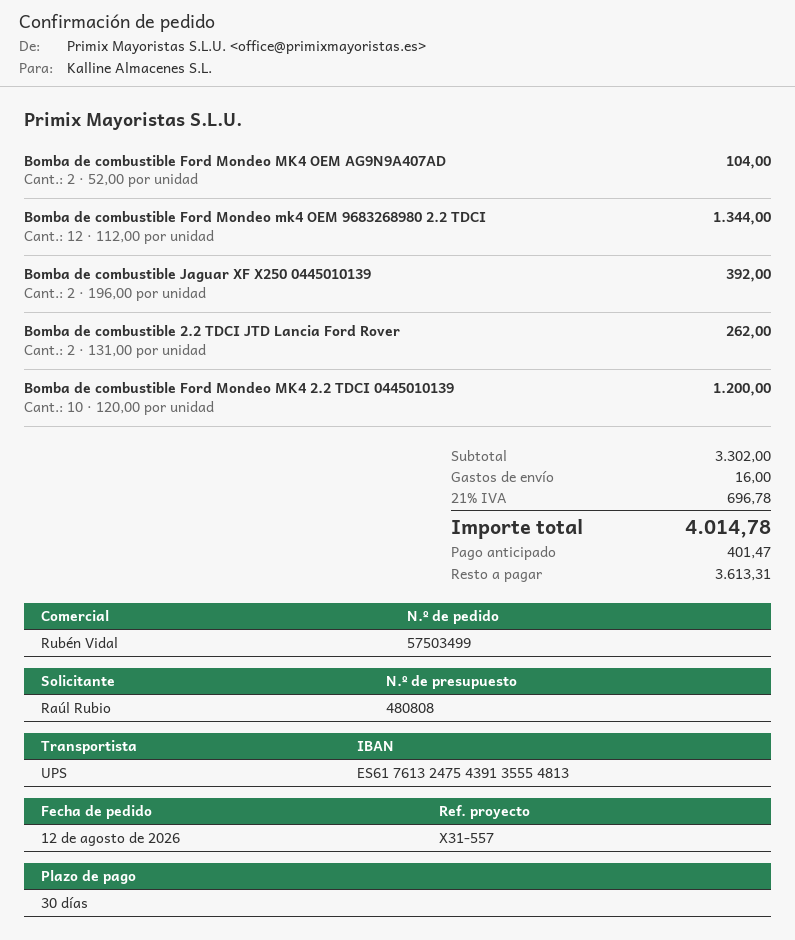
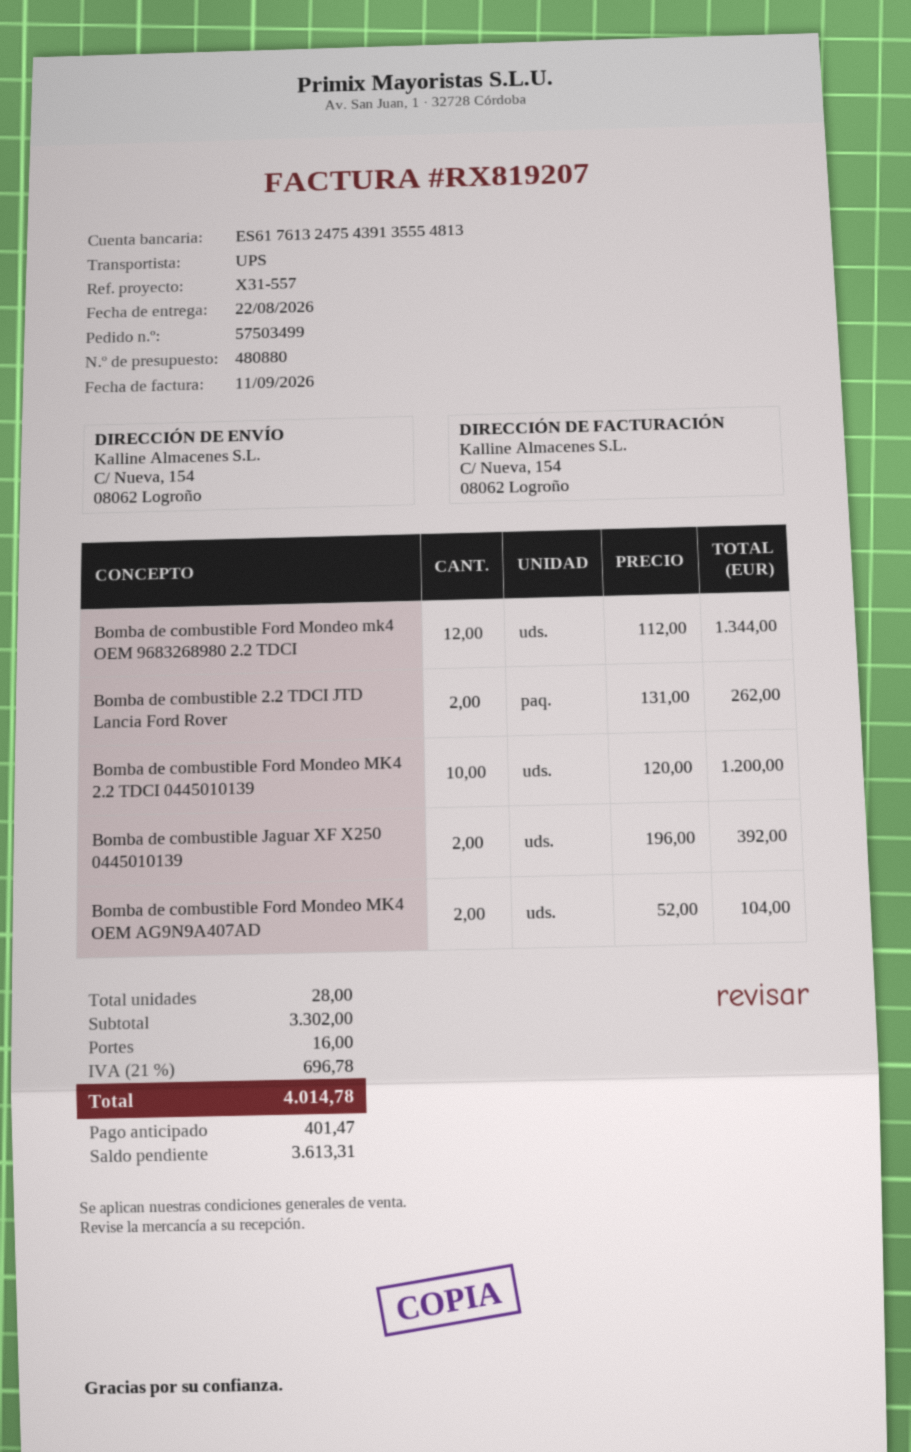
quote number: 480808 -> 480880

